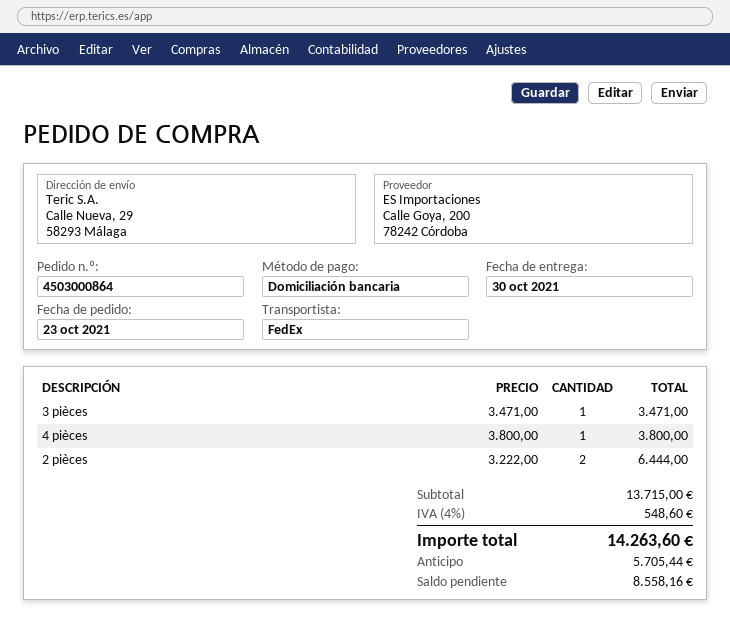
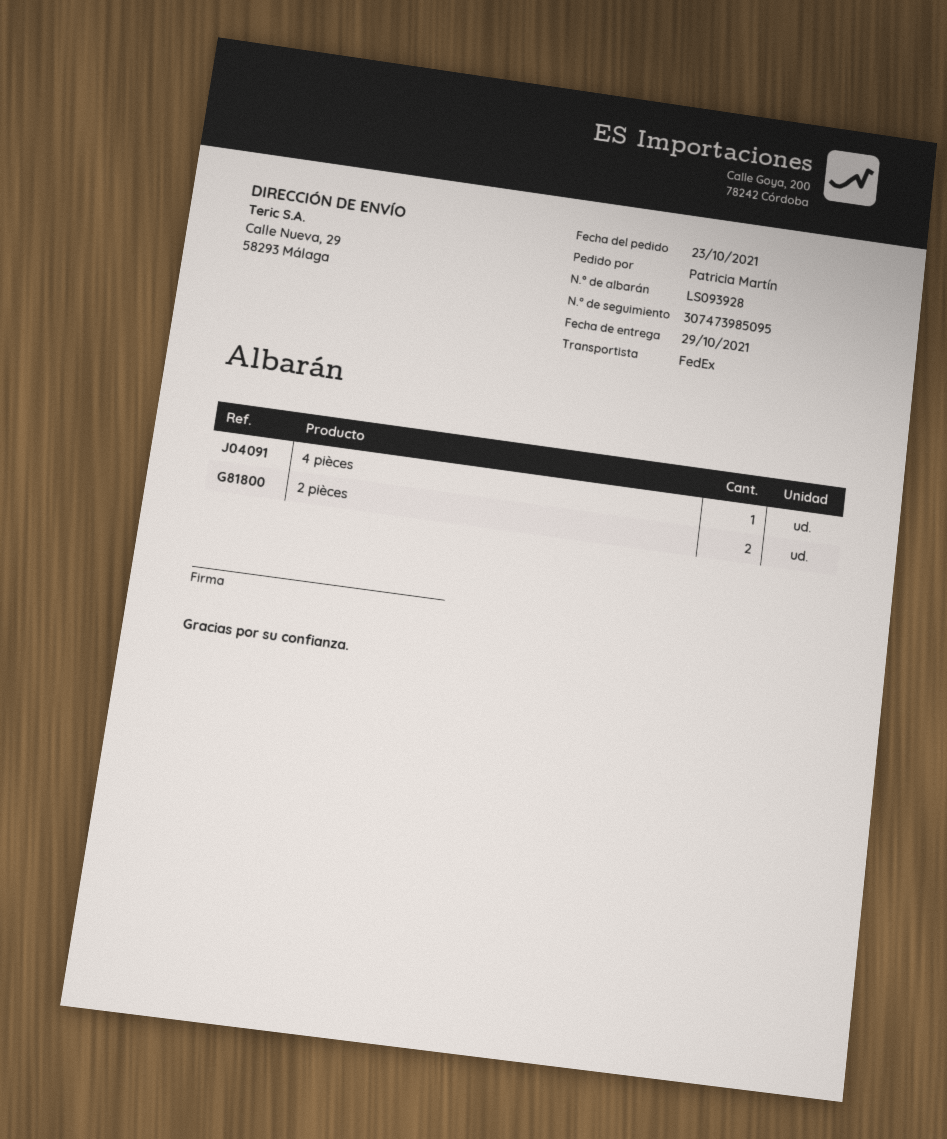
delivery date: 2021-10-30 -> 2021-10-29
3 pièces: 1 -> none

